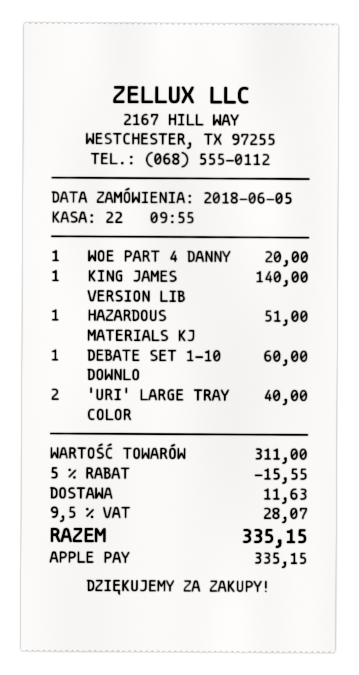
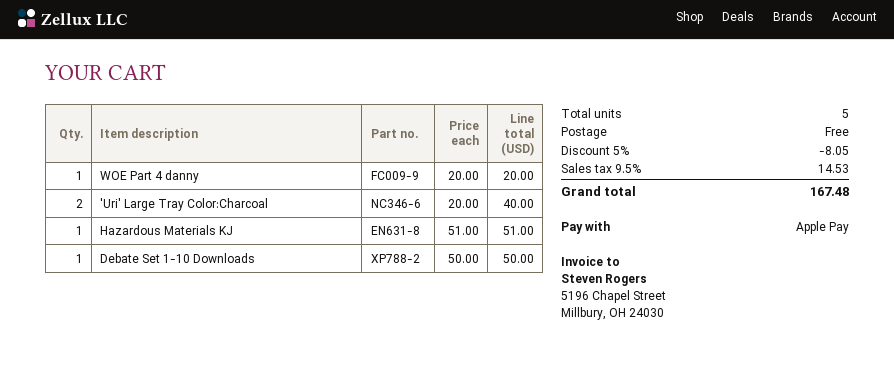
KING JAMES VERSION LIB: 1 for 140.00 -> none
DEBATE SET 1-10 DOWNLO: 1 for 60.00 -> 1 for 50.00
discount: 5% = 15.55 -> 5% = 8.05
shipping: 11.63 -> 0.00
tax: 9.5% = 28.07 -> 9.5% = 14.53
total: 335.15 -> 167.48

